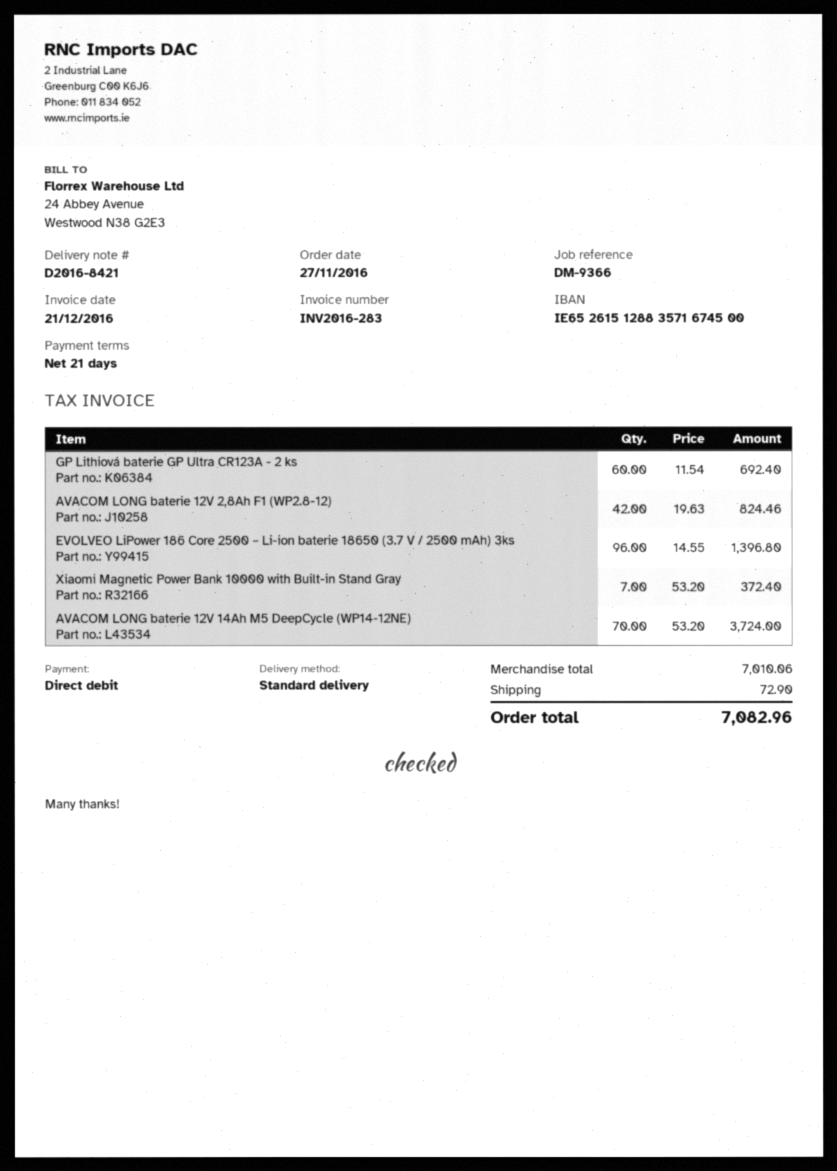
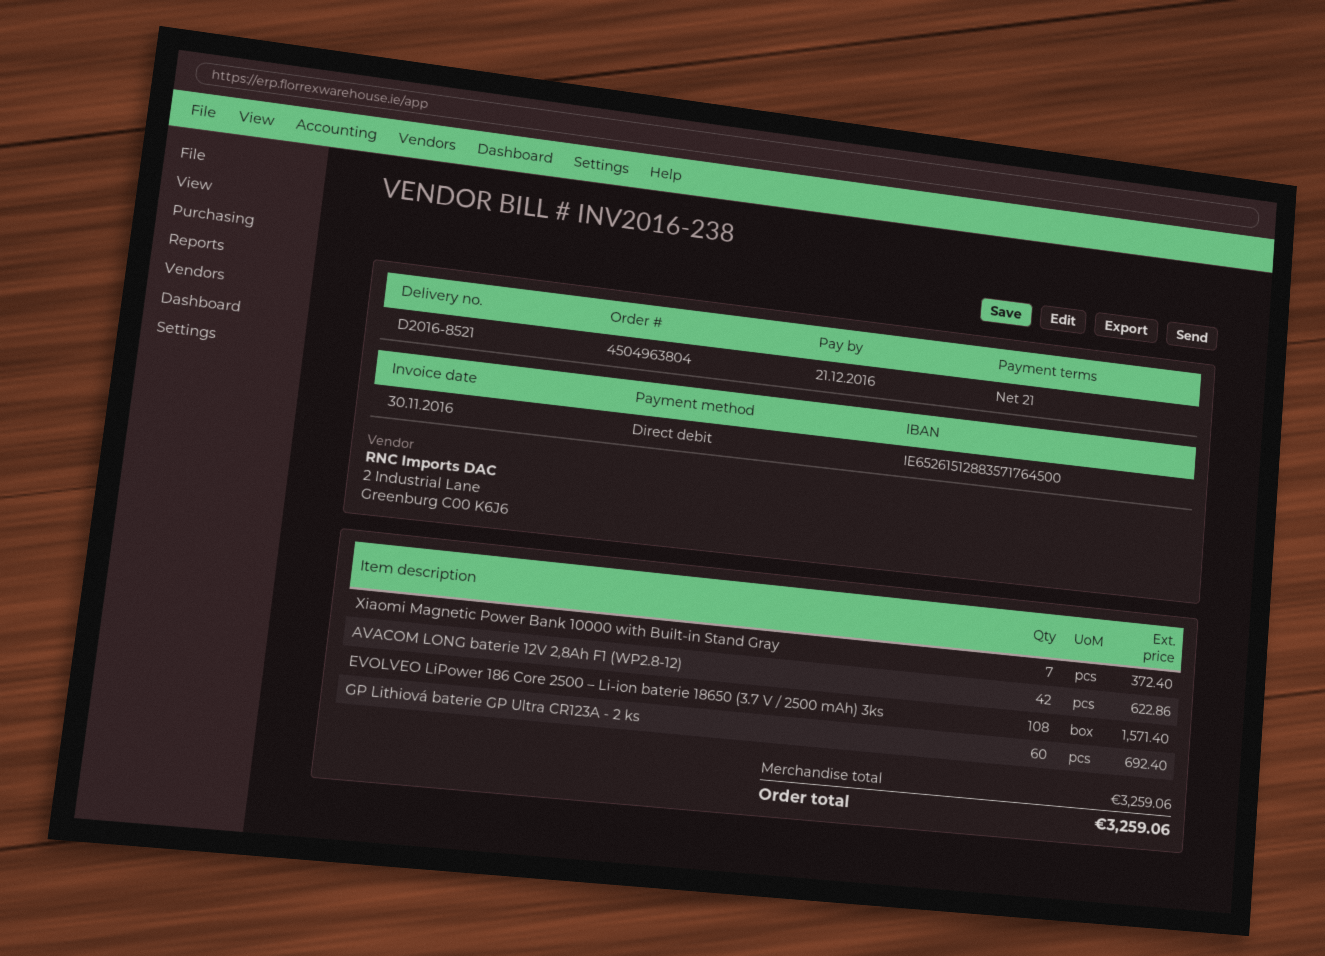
delivery note number: D2016-8421 -> D2016-8521
invoice number: INV2016-283 -> INV2016-238
invoice date: 2016-12-21 -> 2016-11-30
bank account: IE65261512883571674500 -> IE65261512883571764500
AVACOM LONG baterie 12V 2,8Ah F1 (WP2.8-12): 42 for 824.46 -> 42 for 622.86
EVOLVEO LiPower 186 Core 2500 – Li-ion baterie 18650 (3.7 V / 2500 mAh) 3ks: 96 for 1396.80 -> 108 for 1571.40
AVACOM LONG baterie 12V 14Ah M5 DeepCycle (WP14-12NE): 70 for 3724.00 -> none
subtotal: 7010.06 -> 3259.06
shipping: 72.90 -> none
total: 7082.96 -> 3259.06

